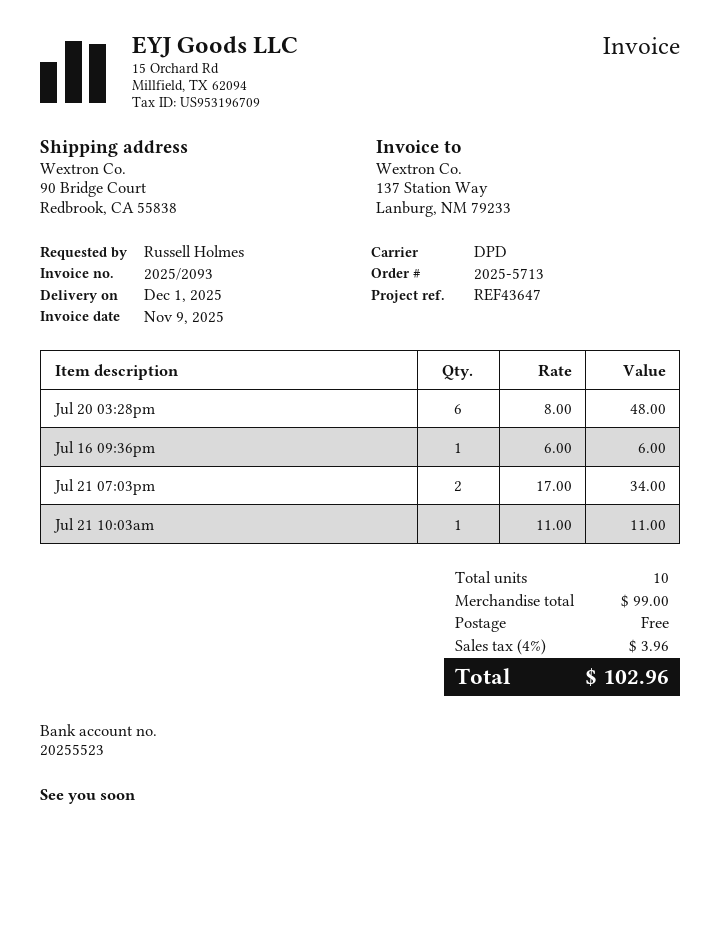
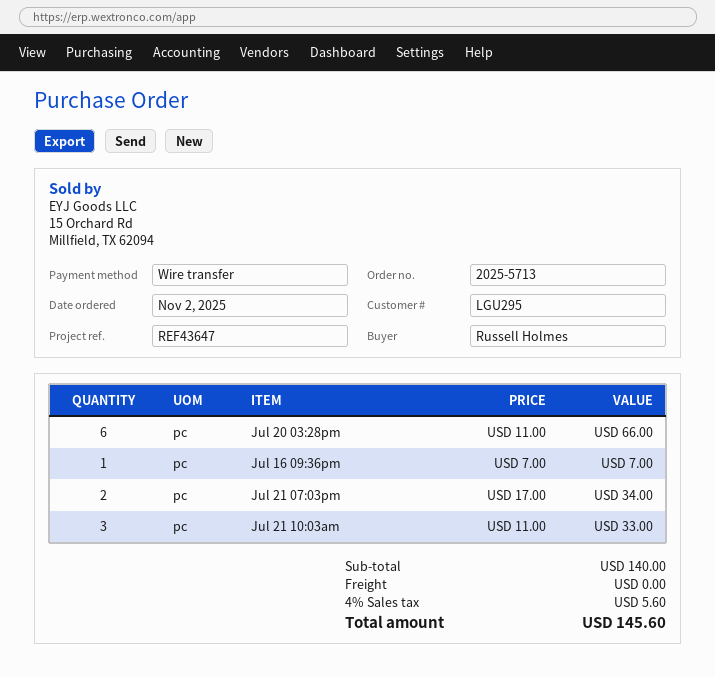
Jul 20 03:28pm: 6 x 8.00 = 48.00 -> 6 x 11.00 = 66.00
Jul 16 09:36pm: 1 x 6.00 = 6.00 -> 1 x 7.00 = 7.00
Jul 21 10:03am: 1 x 11.00 = 11.00 -> 3 x 11.00 = 33.00
subtotal: 99.00 -> 140.00
tax: 4% = 3.96 -> 4% = 5.60
total: 102.96 -> 145.60

